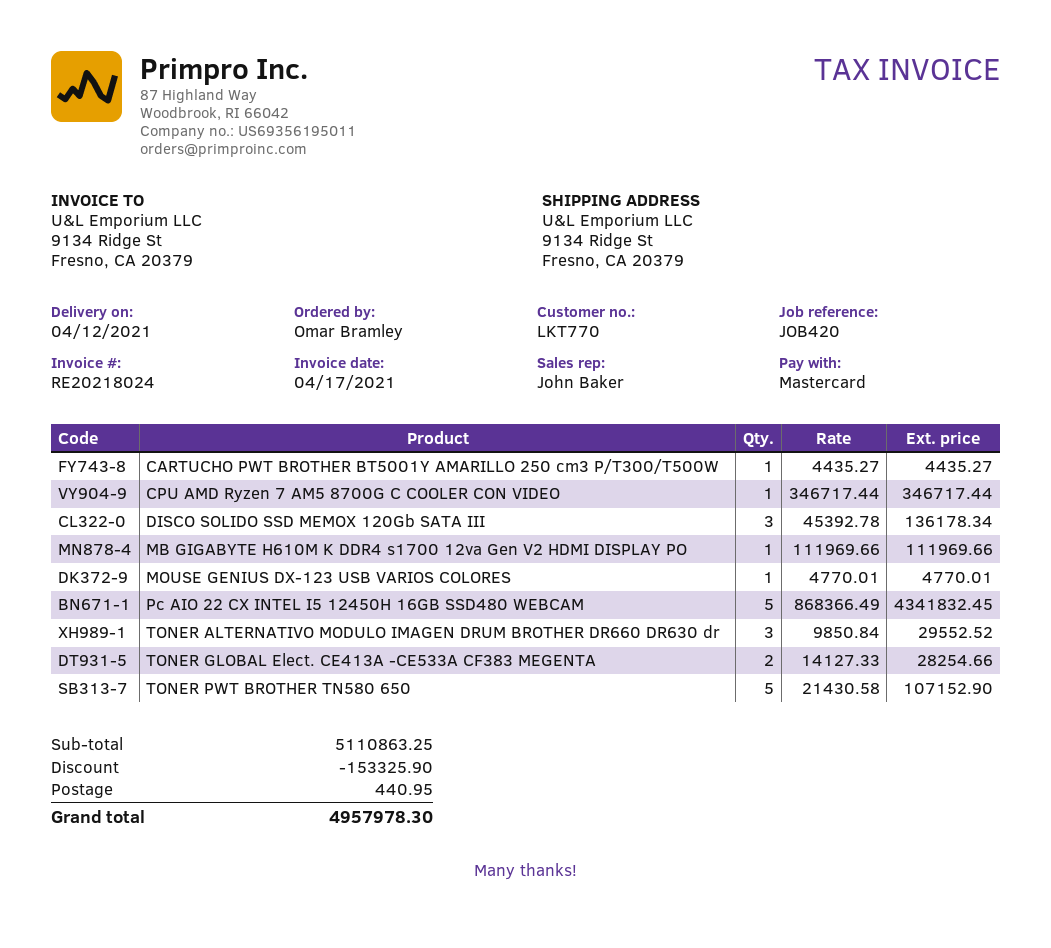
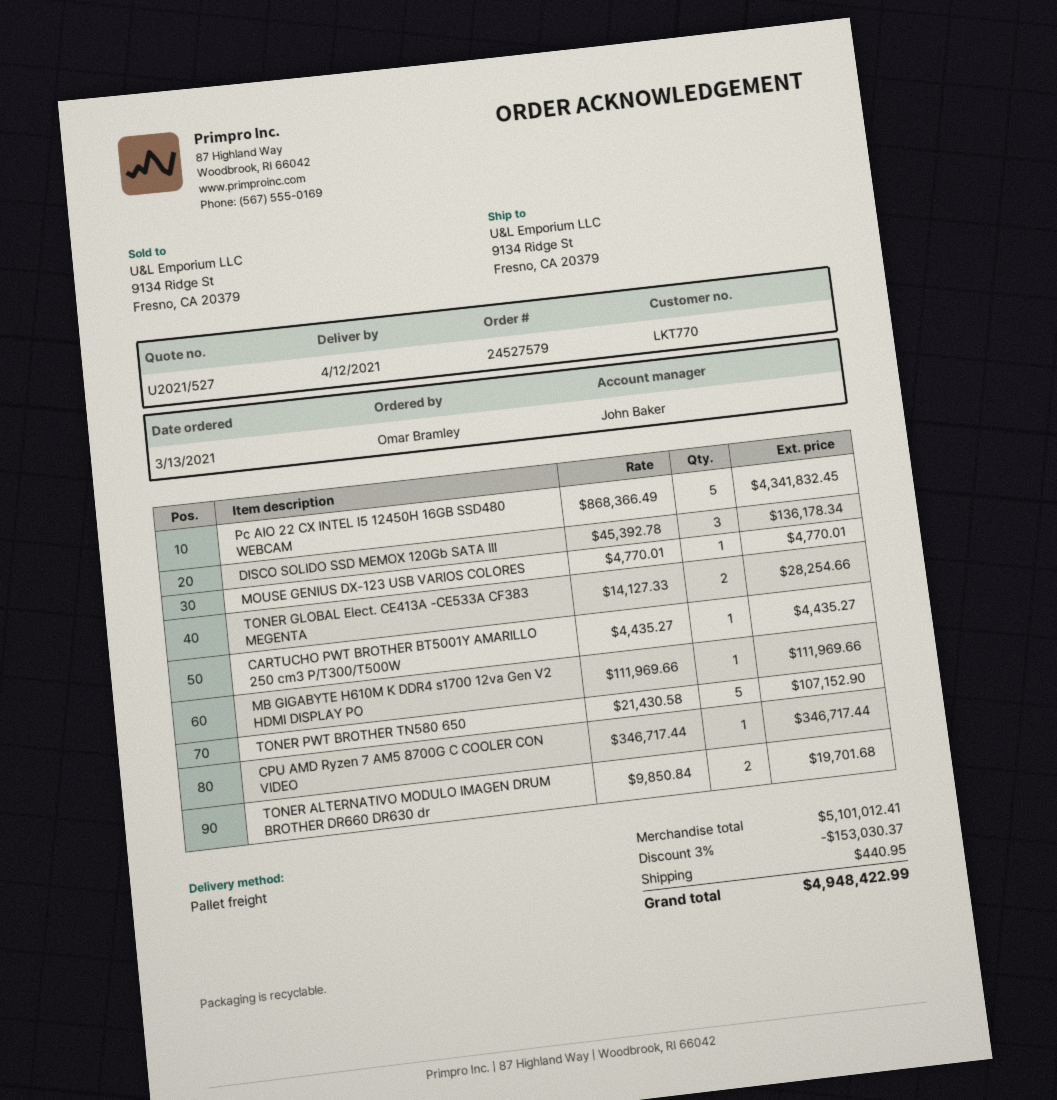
TONER ALTERNATIVO MODULO IMAGEN DRUM BROTHER DR660 DR630 dr: 3 x 9850.84 = 29552.52 -> 2 x 9850.84 = 19701.68
subtotal: 5110863.25 -> 5101012.41
discount: 153325.90 -> 153030.37
total: 4957978.30 -> 4948422.99

